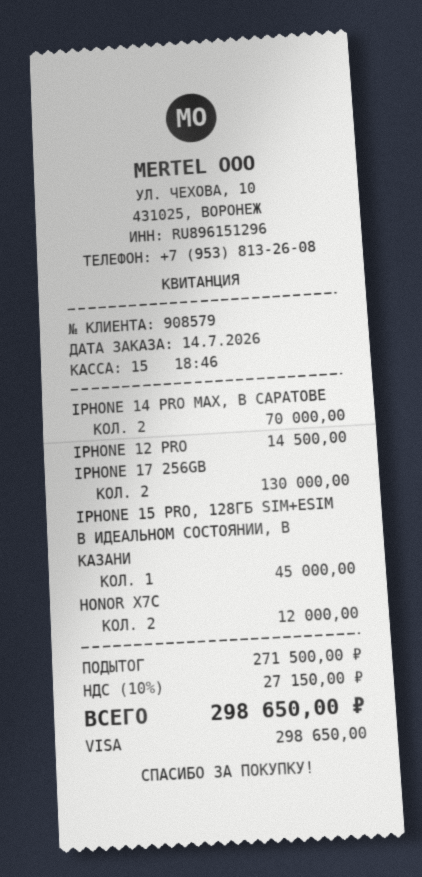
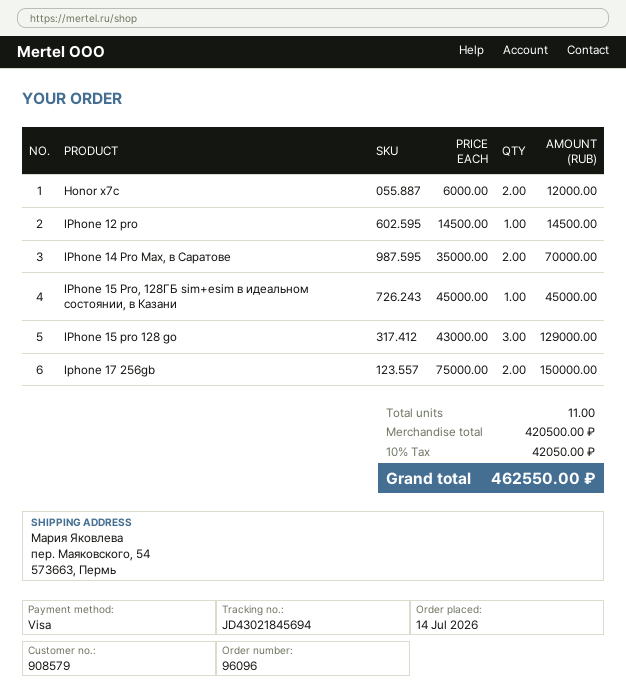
IPHONE 17 256GB: 2 for 130000.00 -> 2 for 150000.00
IPhone 15 pro 128 go: none -> 3 for 129000.00
subtotal: 271500.00 -> 420500.00
tax: 10% = 27150.00 -> 10% = 42050.00
total: 298650.00 -> 462550.00

